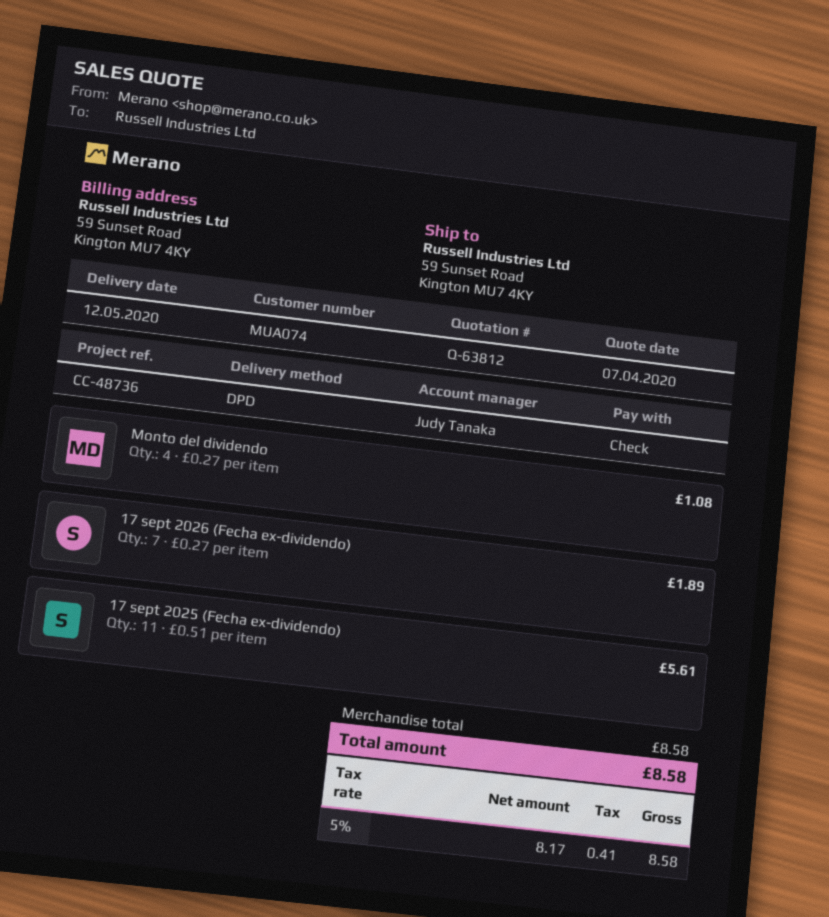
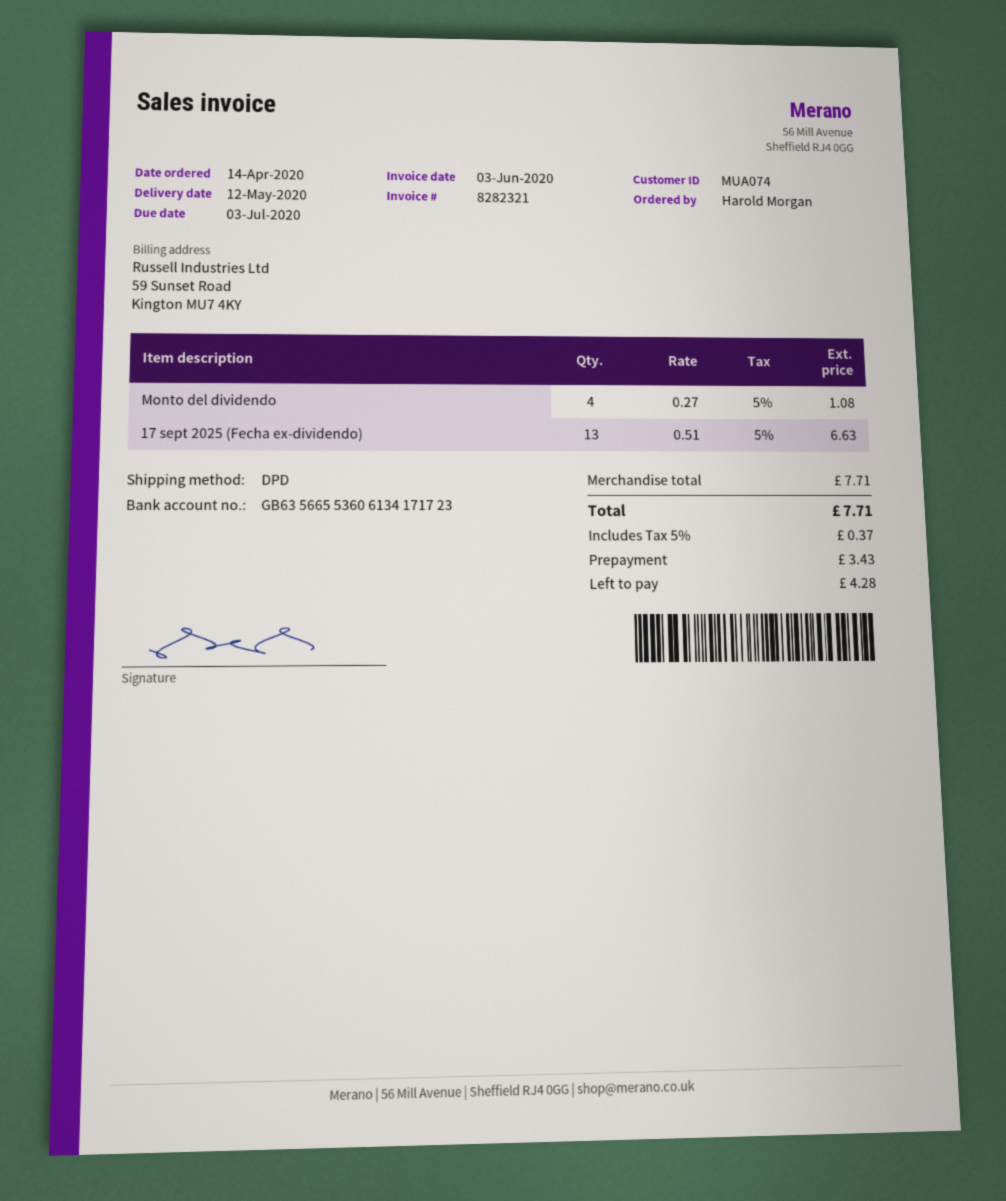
17 sept 2026 (Fecha ex-dividendo): 7 x 0.27 = 1.89 -> none
17 sept 2025 (Fecha ex-dividendo): 11 x 0.51 = 5.61 -> 13 x 0.51 = 6.63
subtotal: 8.58 -> 7.71
tax: 5% = 0.41 -> 5% = 0.37
total: 8.58 -> 7.71

